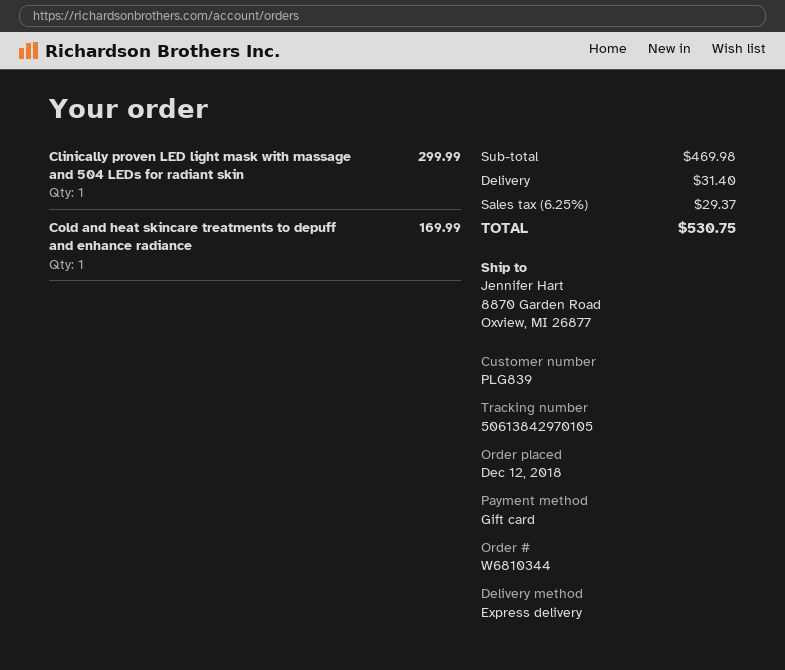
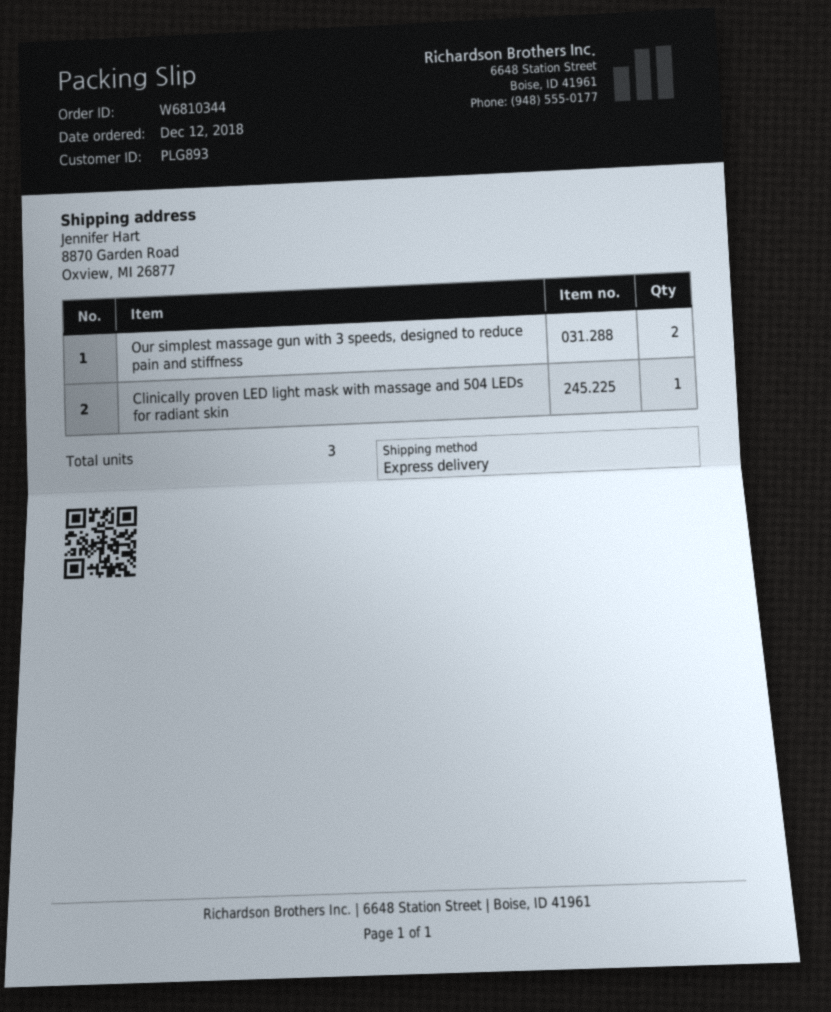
customer number: PLG839 -> PLG893
Cold and heat skincare treatments to depuff and enhance radiance: 1 -> none
Our simplest massage gun with 3 speeds, designed to reduce pain and stiffness: none -> 2

